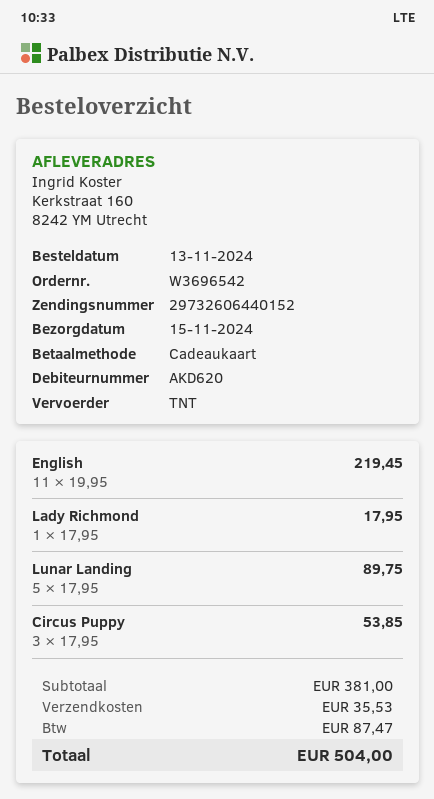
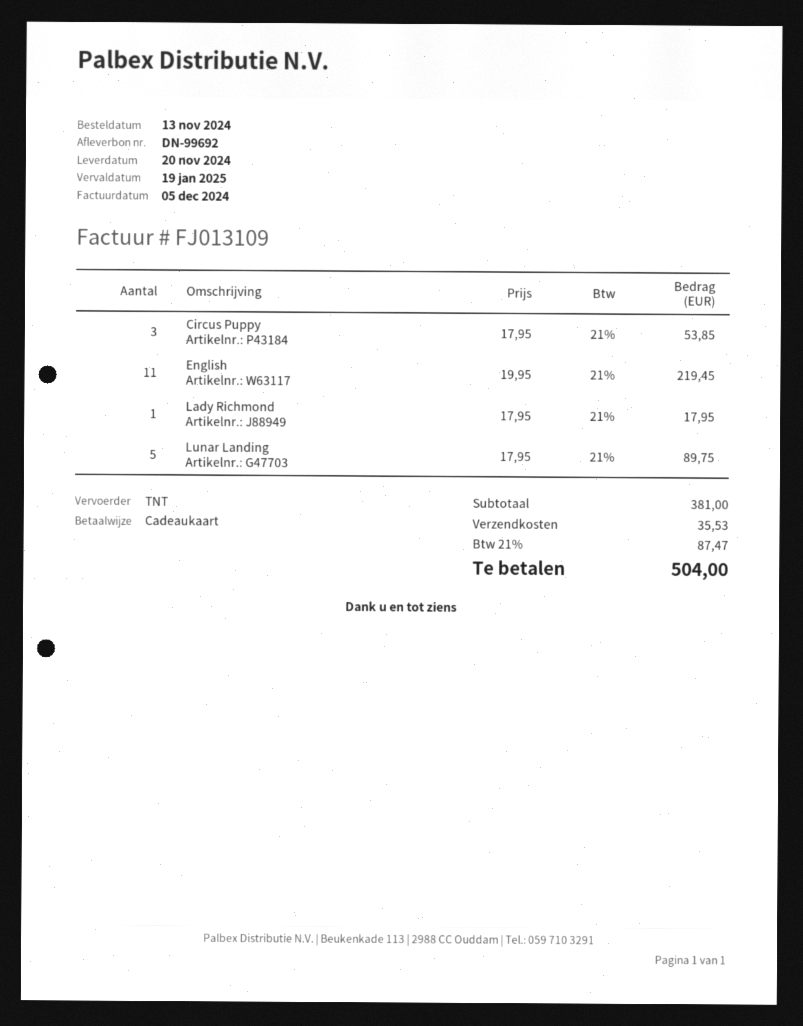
delivery date: 2024-11-15 -> 2024-11-20

